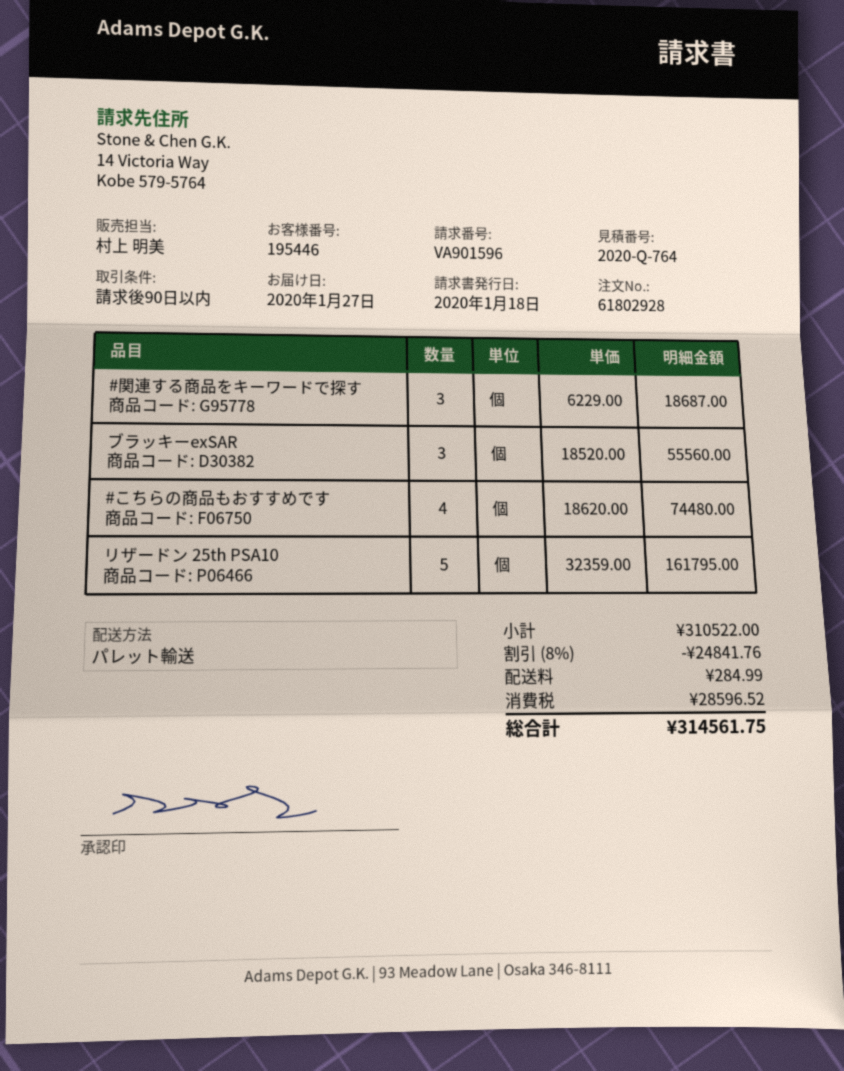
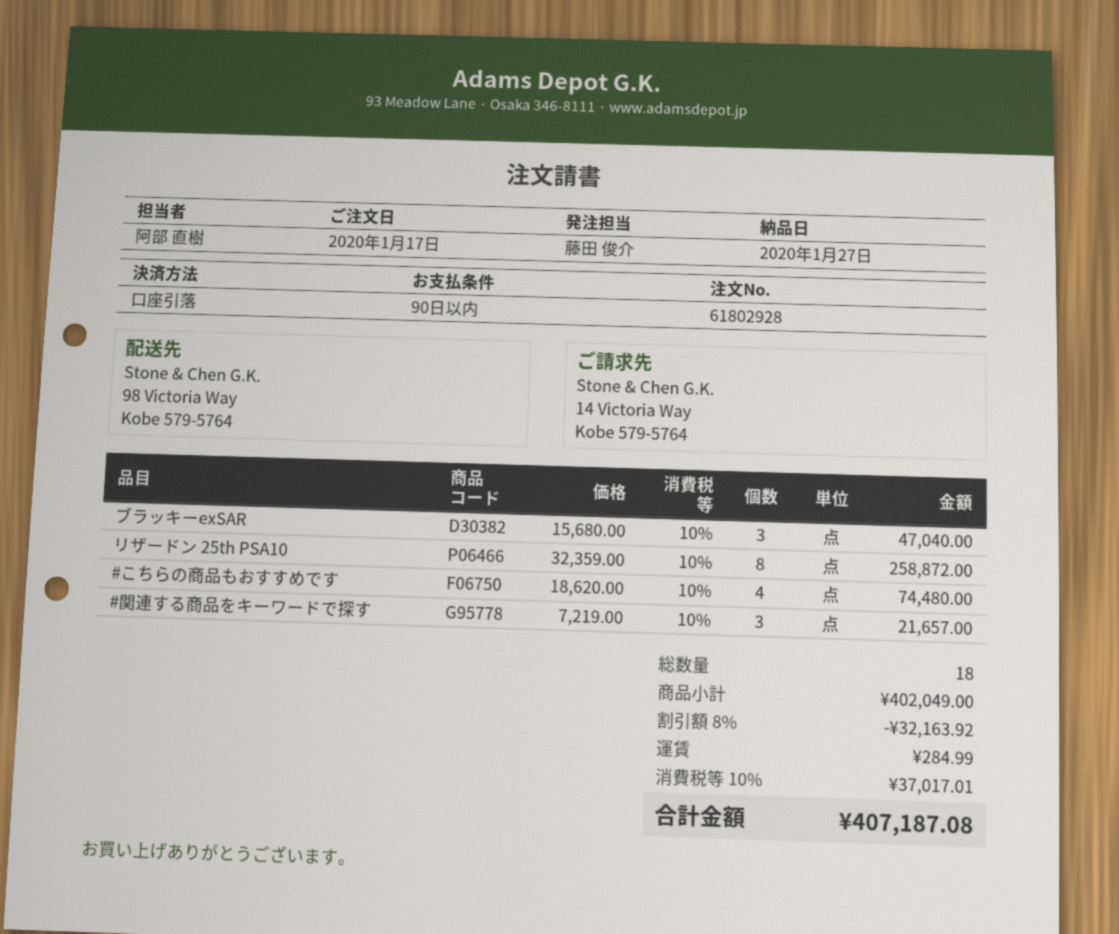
sales rep: 村上 明美 -> 阿部 直樹
#関連する商品をキーワードで探す: 3 x 6229.00 = 18687.00 -> 3 x 7219.00 = 21657.00
ブラッキーexSAR: 3 x 18520.00 = 55560.00 -> 3 x 15680.00 = 47040.00
リザードン 25th PSA10: 5 x 32359.00 = 161795.00 -> 8 x 32359.00 = 258872.00
subtotal: 310522.00 -> 402049.00
discount: 8% = 24841.76 -> 8% = 32163.92
tax: 28596.52 -> 37017.01
total: 314561.75 -> 407187.08

